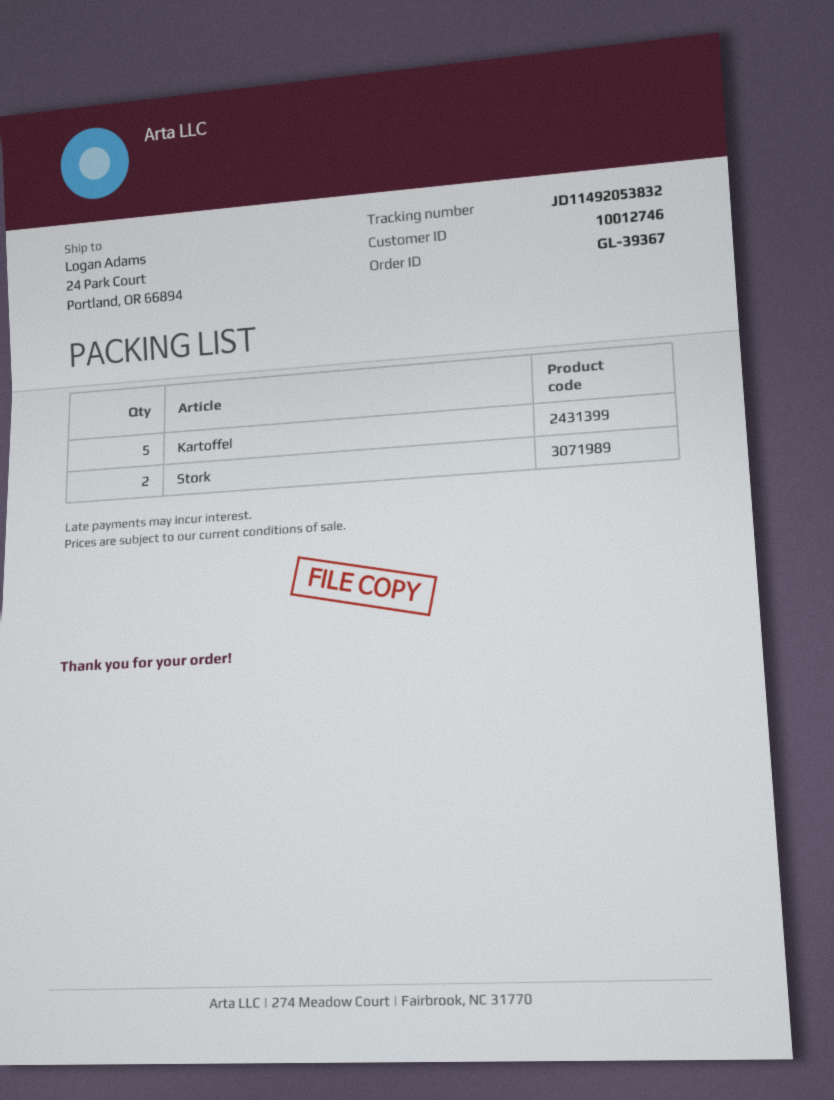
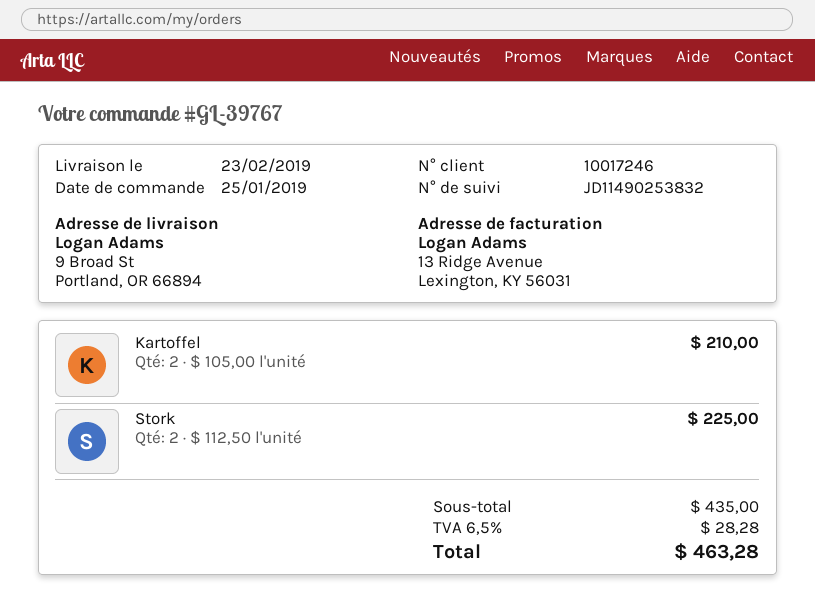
order number: GL-39367 -> GL-39767
customer number: 10012746 -> 10017246
tracking number: JD11492053832 -> JD11490253832
ship to: 24 Park Court, Portland, OR 66894 -> 9 Broad St, Portland, OR 66894
Kartoffel: 5 -> 2

